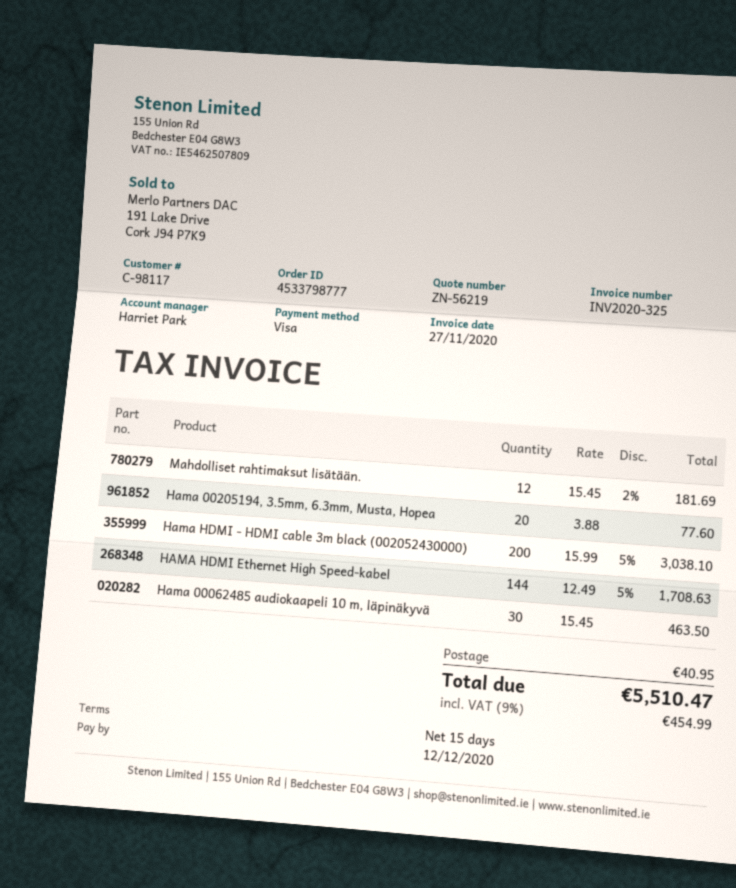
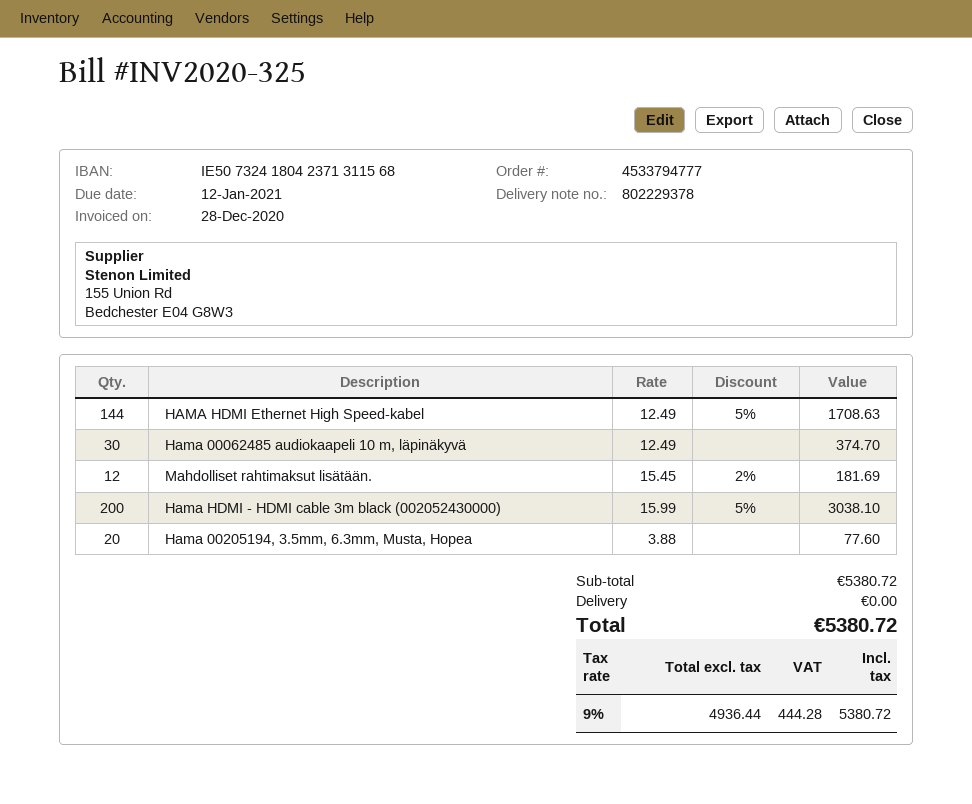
order number: 4533798777 -> 4533794777
invoice date: 2020-11-27 -> 2020-12-28
due date: 2020-12-12 -> 2021-01-12
Hama 00062485 audiokaapeli 10 m, läpinäkyvä: 30 x 15.45 = 463.50 -> 30 x 12.49 = 374.70
shipping: 40.95 -> 0.00
tax: 9% = 454.99 -> 9% = 444.28
total: 5510.47 -> 5380.72

